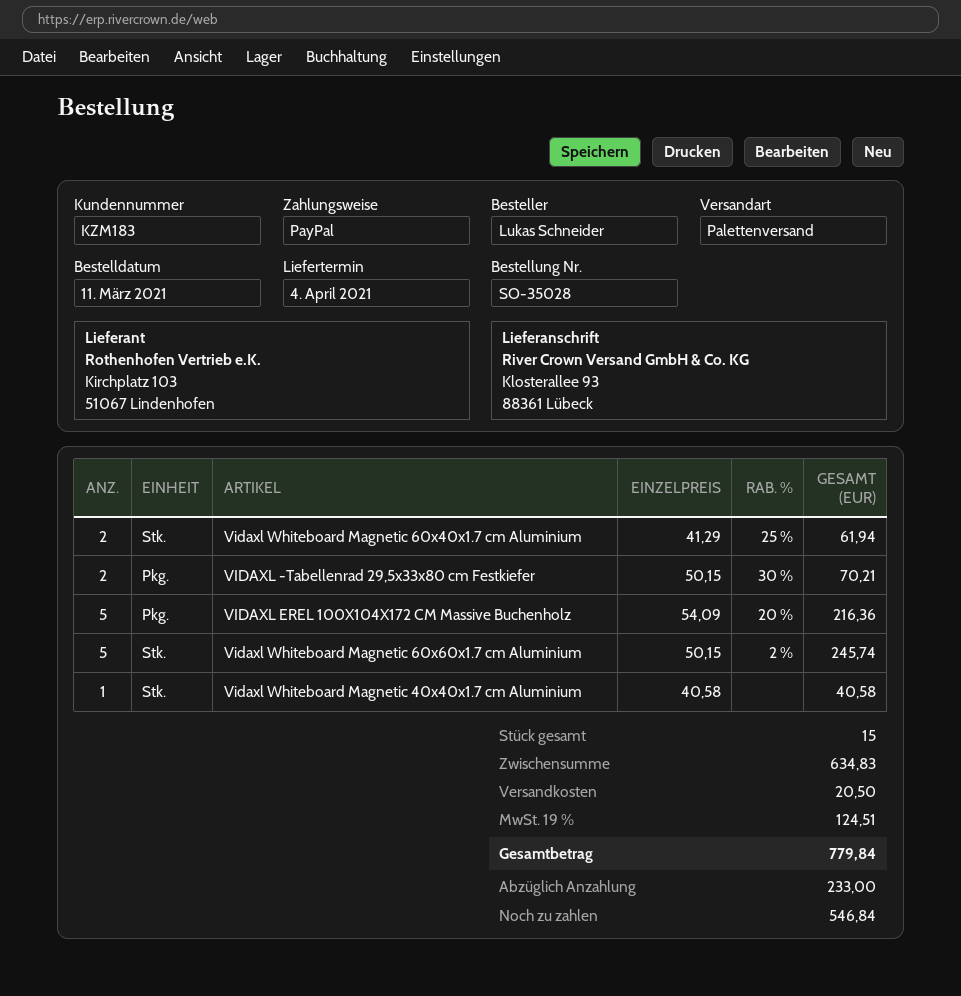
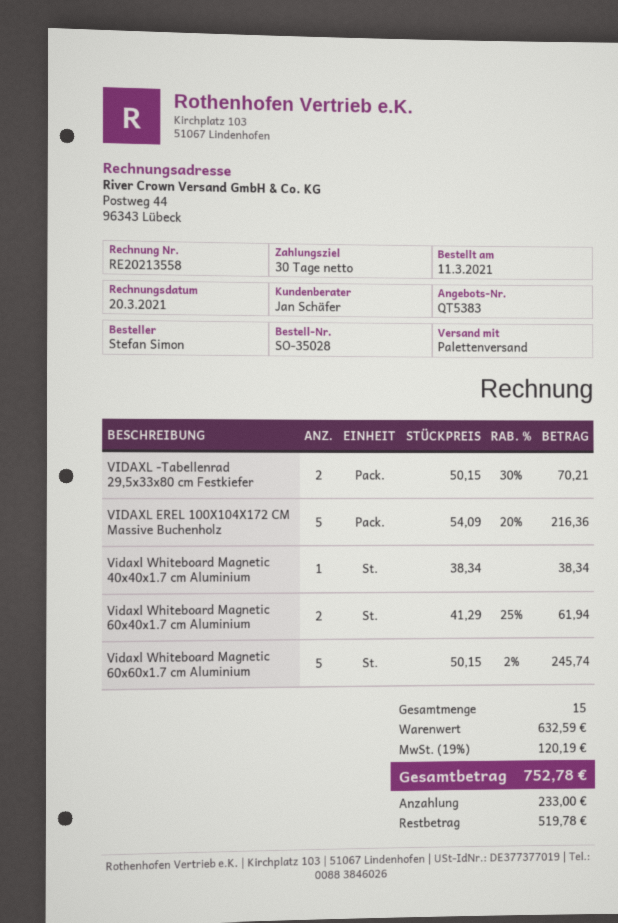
ordered by: Lukas Schneider -> Stefan Simon
Vidaxl Whiteboard Magnetic 40x40x1.7 cm Aluminium: 1 x 40.58 = 40.58 -> 1 x 38.34 = 38.34
subtotal: 634.83 -> 632.59
shipping: 20.50 -> none
tax: 19% = 124.51 -> 19% = 120.19
total: 779.84 -> 752.78
balance: 546.84 -> 519.78

